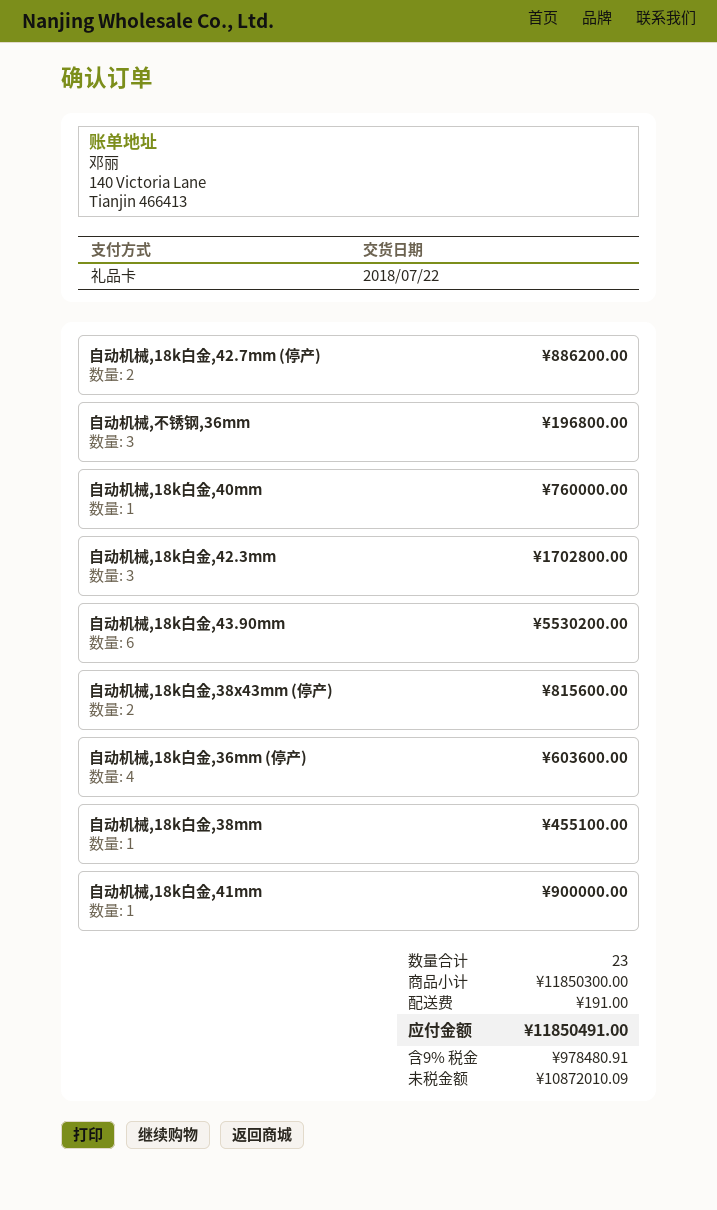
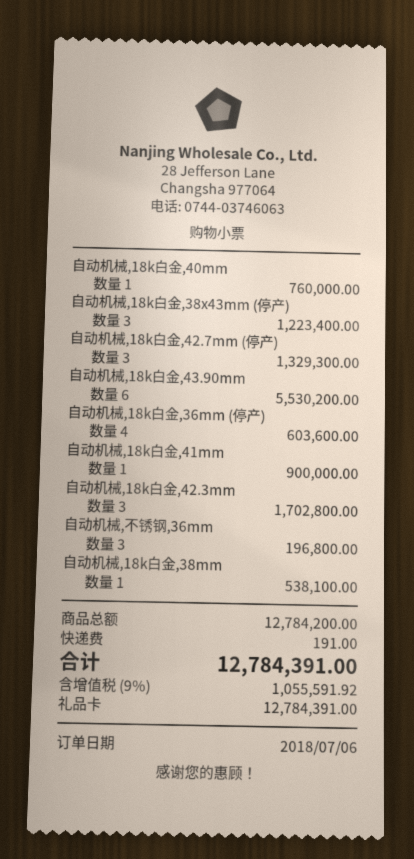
自动机械,18k白金,42.7mm (停产): 2 for 886200.00 -> 3 for 1329300.00
自动机械,18k白金,38x43mm (停产): 2 for 815600.00 -> 3 for 1223400.00
自动机械,18k白金,38mm: 1 for 455100.00 -> 1 for 538100.00
subtotal: 11850300.00 -> 12784200.00
tax: 9% = 978480.91 -> 9% = 1055591.92
total: 11850491.00 -> 12784391.00

